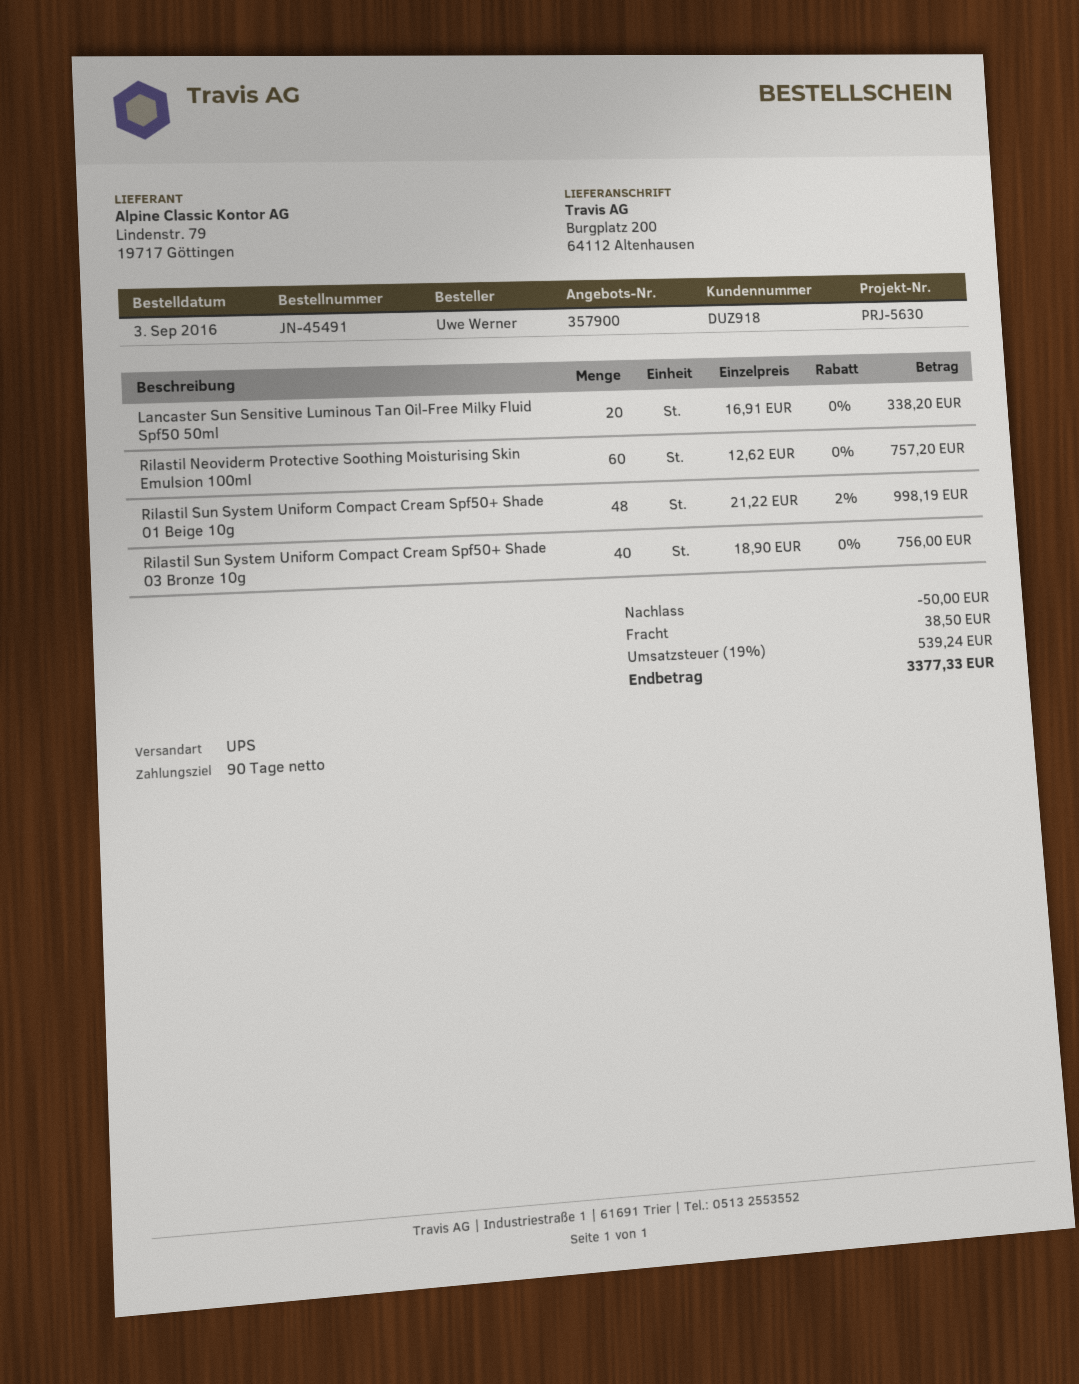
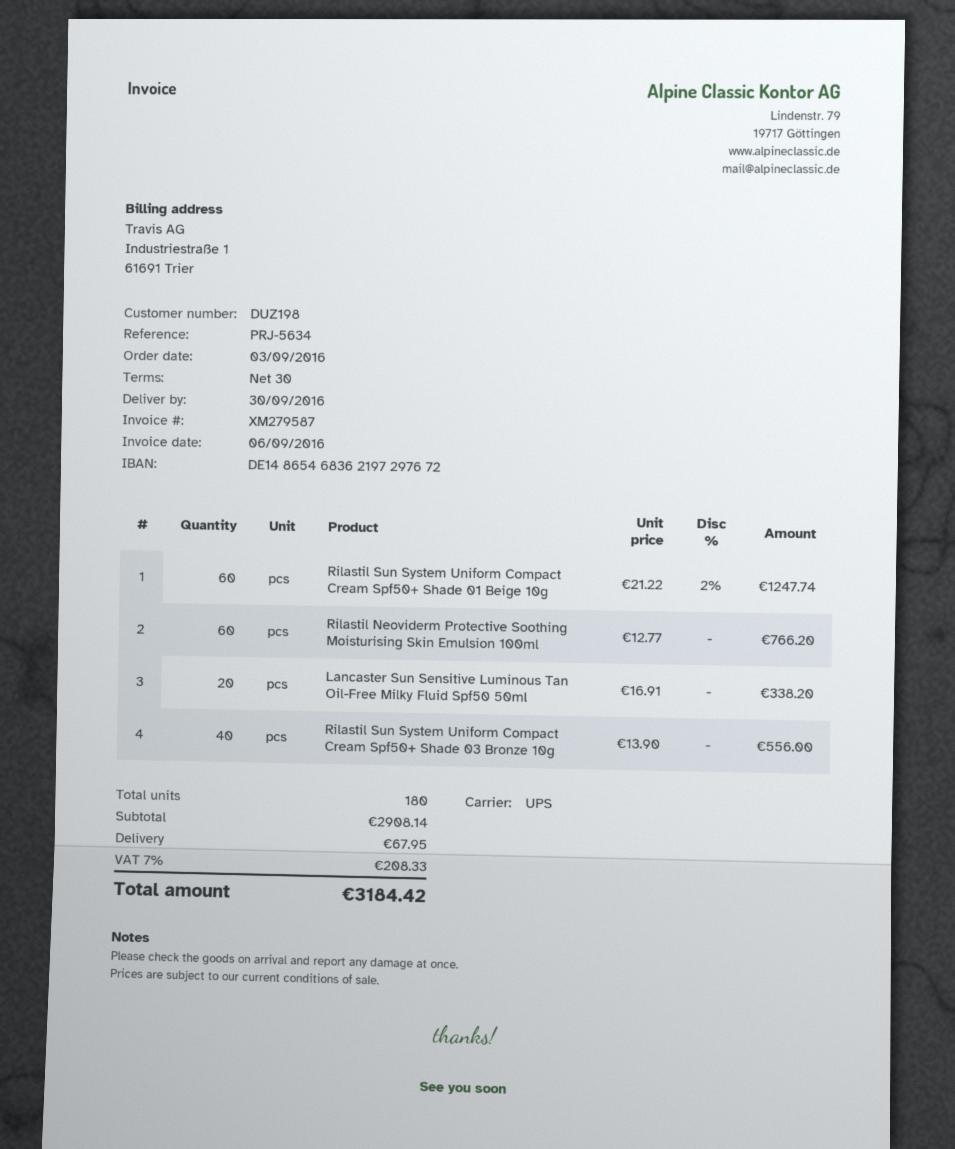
payment terms: 90 days -> 30 days
customer number: DUZ918 -> DUZ198
reference: PRJ-5630 -> PRJ-5634
Rilastil Neoviderm Protective Soothing Moisturising Skin Emulsion 100ml: 60 x 12.62 = 757.20 -> 60 x 12.77 = 766.20
Rilastil Sun System Uniform Compact Cream Spf50+ Shade 01 Beige 10g: 48 x 21.22 - 2% = 998.19 -> 60 x 21.22 - 2% = 1247.74
Rilastil Sun System Uniform Compact Cream Spf50+ Shade 03 Bronze 10g: 40 x 18.90 = 756.00 -> 40 x 13.90 = 556.00
discount: 50.00 -> none
shipping: 38.50 -> 67.95
tax: 19% = 539.24 -> 7% = 208.33
total: 3377.33 -> 3184.42

